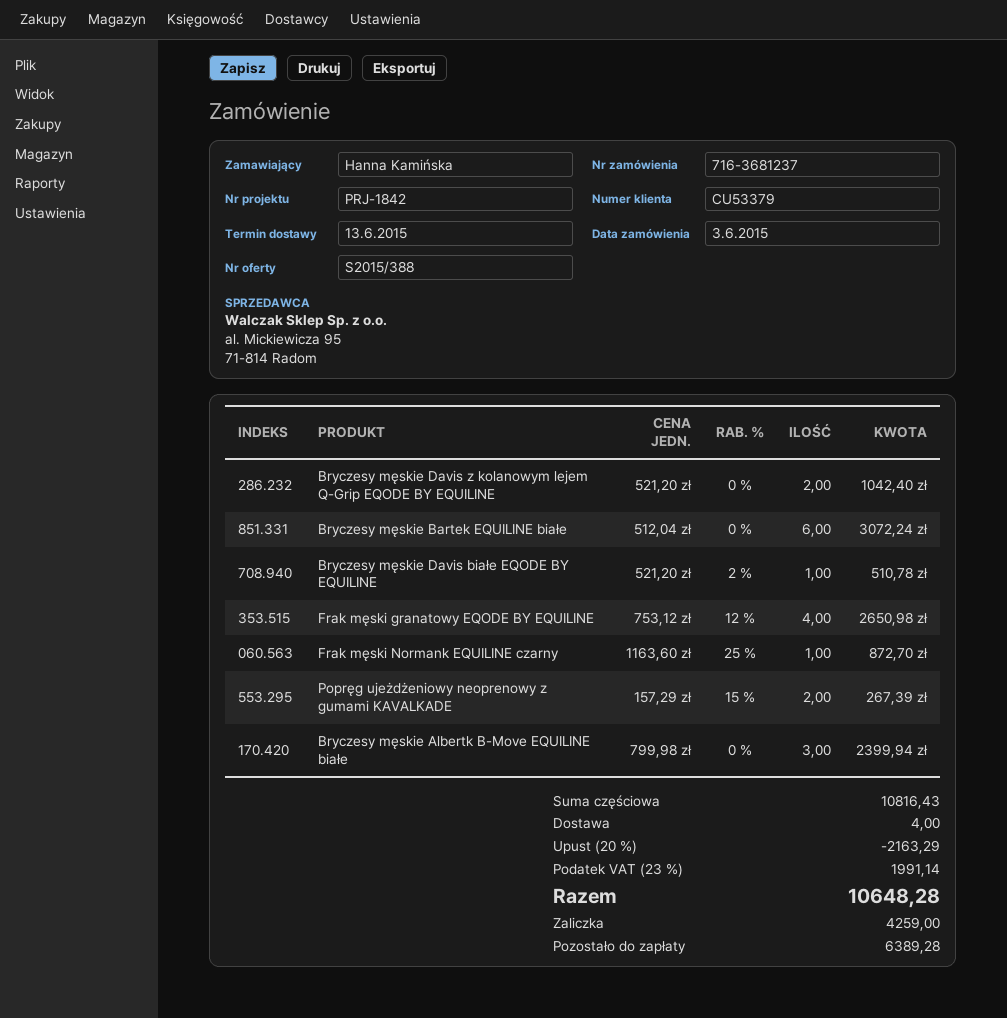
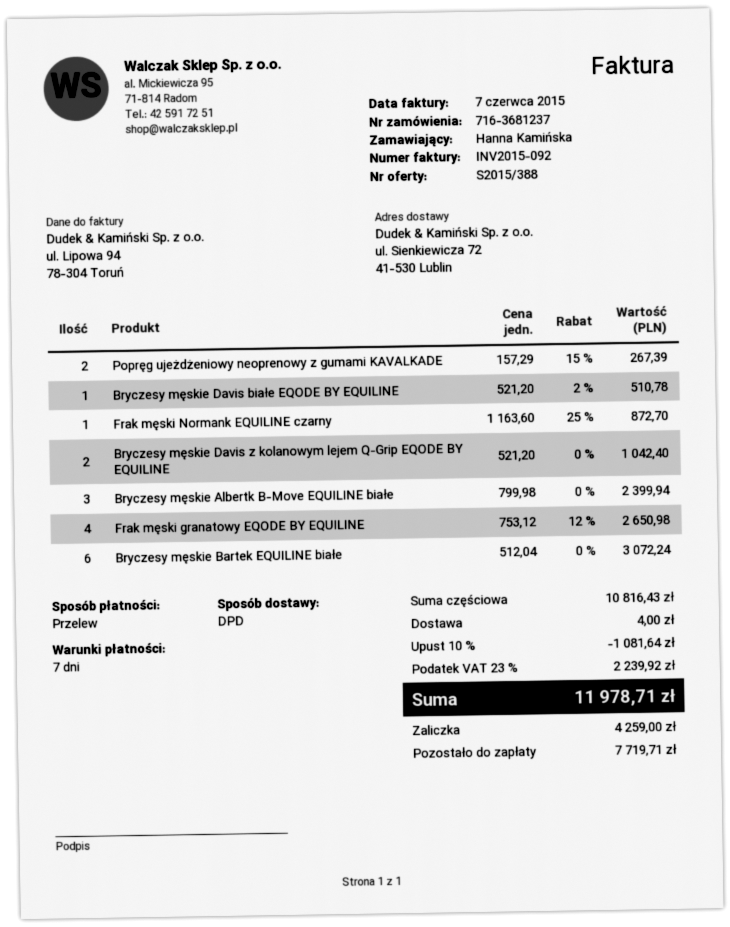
discount: 20% = 2163.29 -> 10% = 1081.64
tax: 23% = 1991.14 -> 23% = 2239.92
total: 10648.28 -> 11978.71
balance: 6389.28 -> 7719.71

